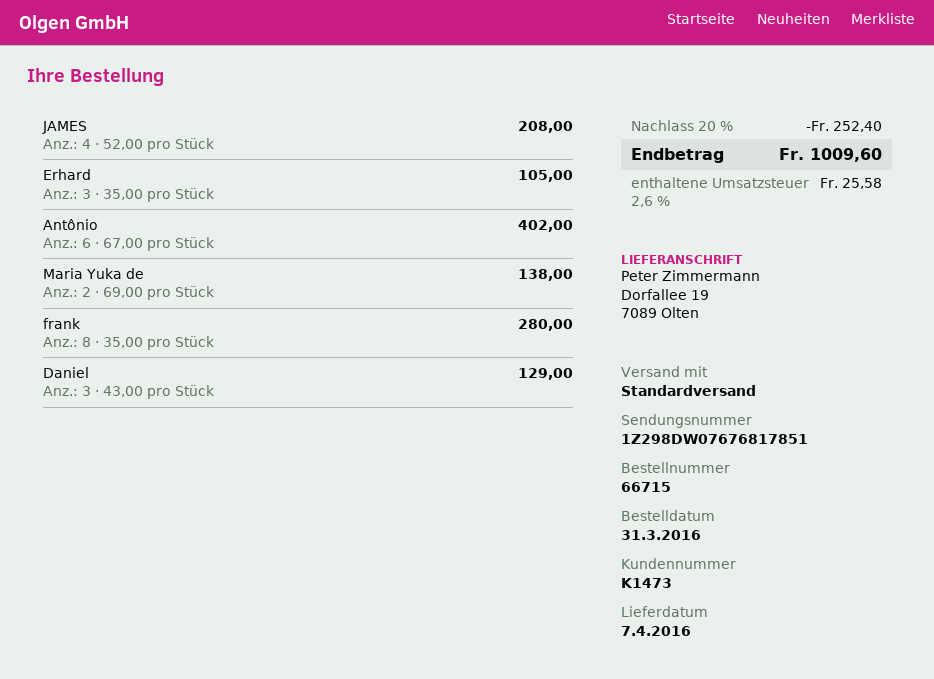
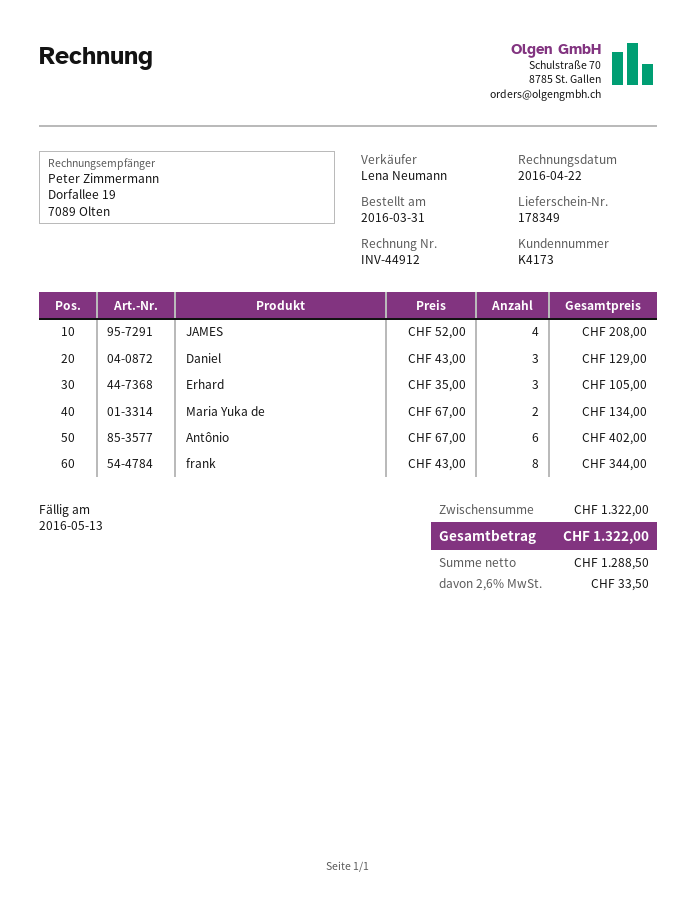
customer number: K1473 -> K4173
Maria Yuka de: 2 x 69.00 = 138.00 -> 2 x 67.00 = 134.00
frank: 8 x 35.00 = 280.00 -> 8 x 43.00 = 344.00
discount: 20% = 252.40 -> none
tax: 2.6% = 25.58 -> 2.6% = 33.50
total: 1009.60 -> 1322.00

